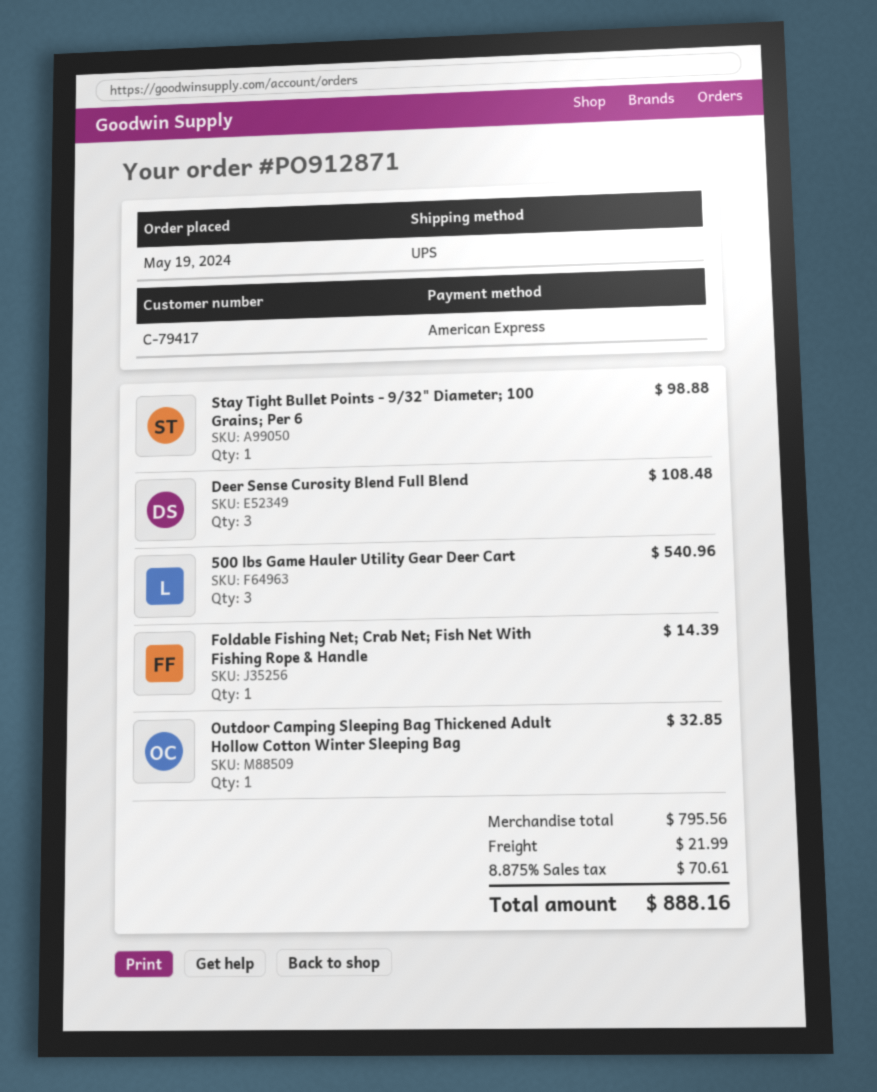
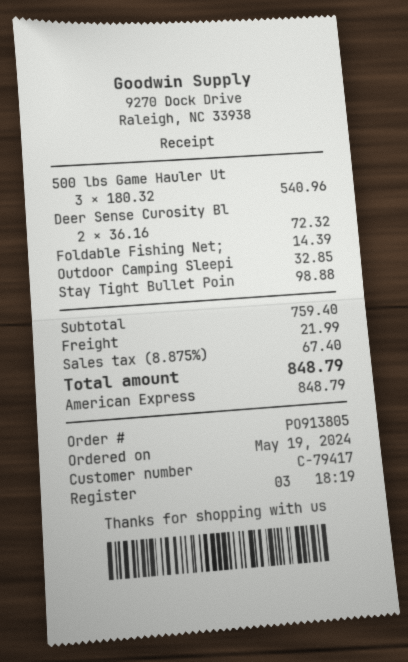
order number: PO912871 -> PO913805
Deer Sense Curosity Blend Full Blend: 3 for 108.48 -> 2 for 72.32
subtotal: 795.56 -> 759.40
tax: 8.875% = 70.61 -> 8.875% = 67.40
total: 888.16 -> 848.79

